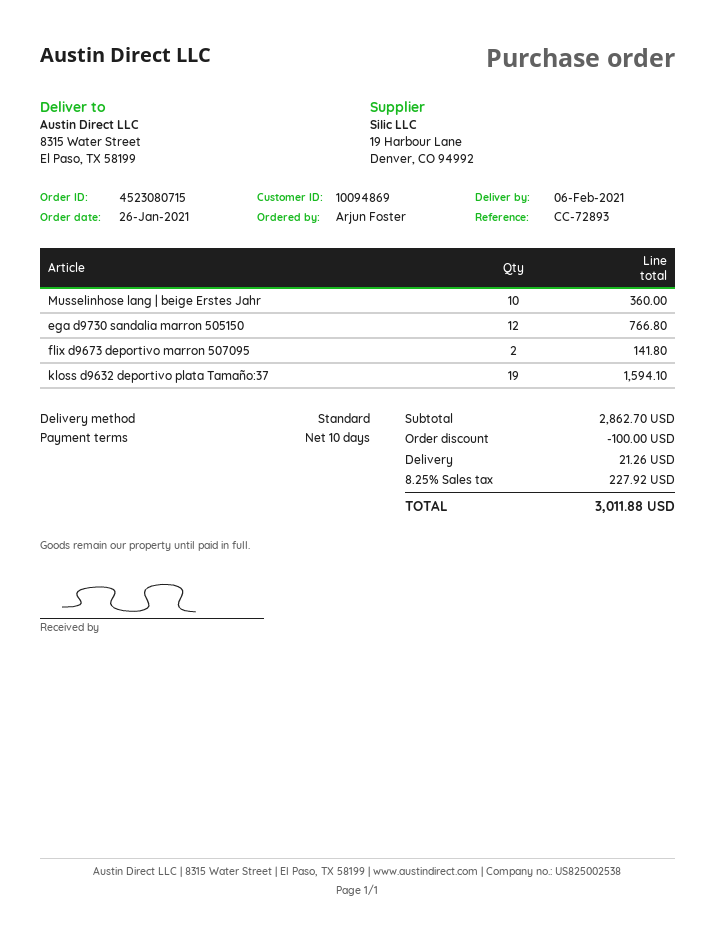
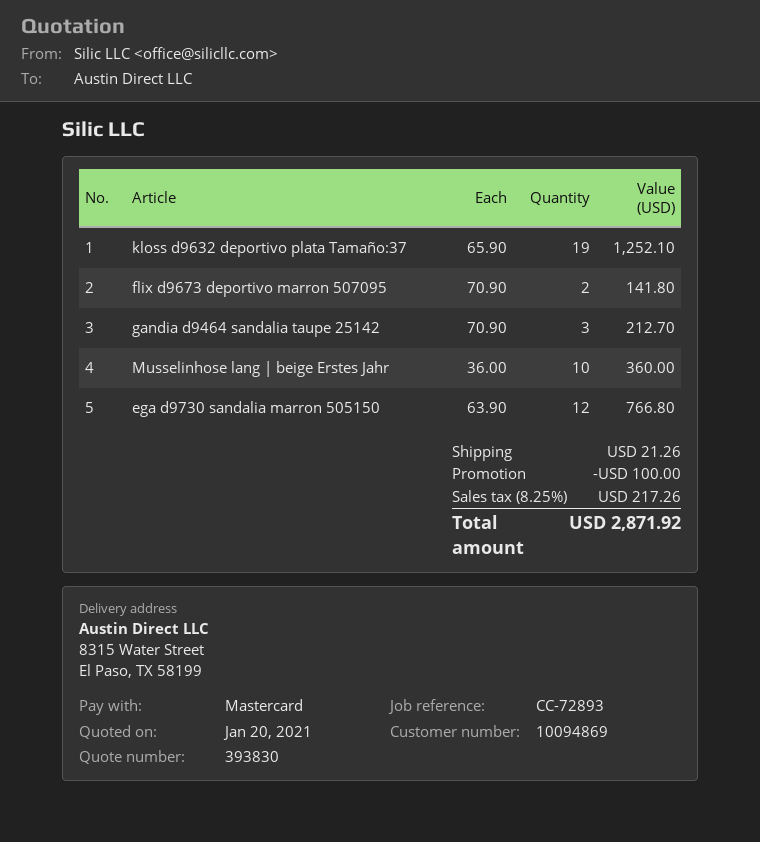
kloss d9632 deportivo plata Tamaño:37: 19 for 1594.10 -> 19 for 1252.10
gandia d9464 sandalia taupe 25142: none -> 3 for 212.70
tax: 8.25% = 227.92 -> 8.25% = 217.26
total: 3011.88 -> 2871.92

